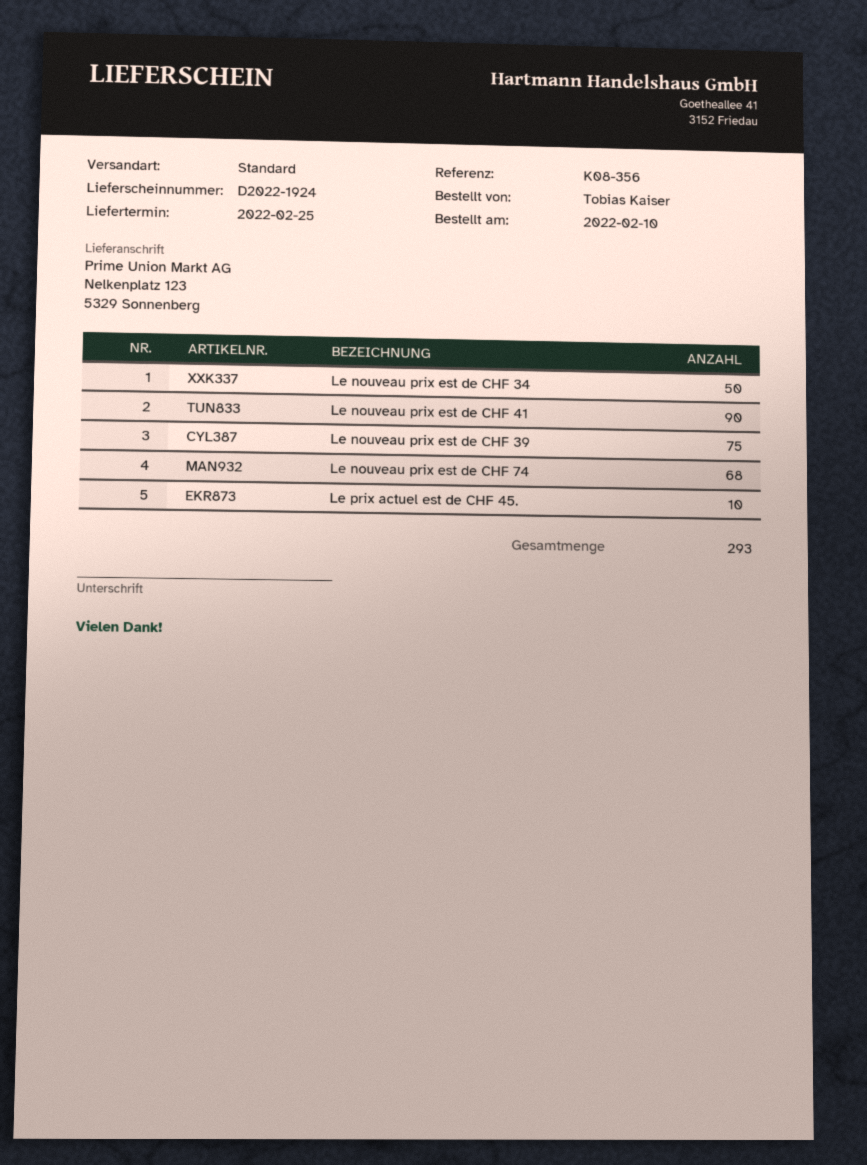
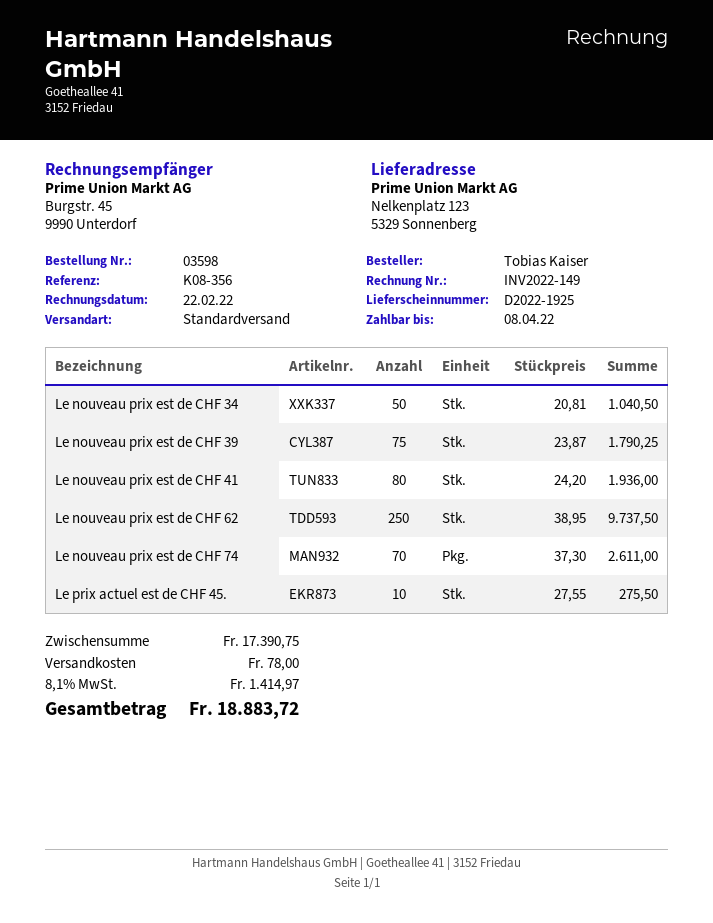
delivery note number: D2022-1924 -> D2022-1925
Le nouveau prix est de CHF 41: 90 -> 80
Le nouveau prix est de CHF 74: 68 -> 70
Le nouveau prix est de CHF 62: none -> 250

